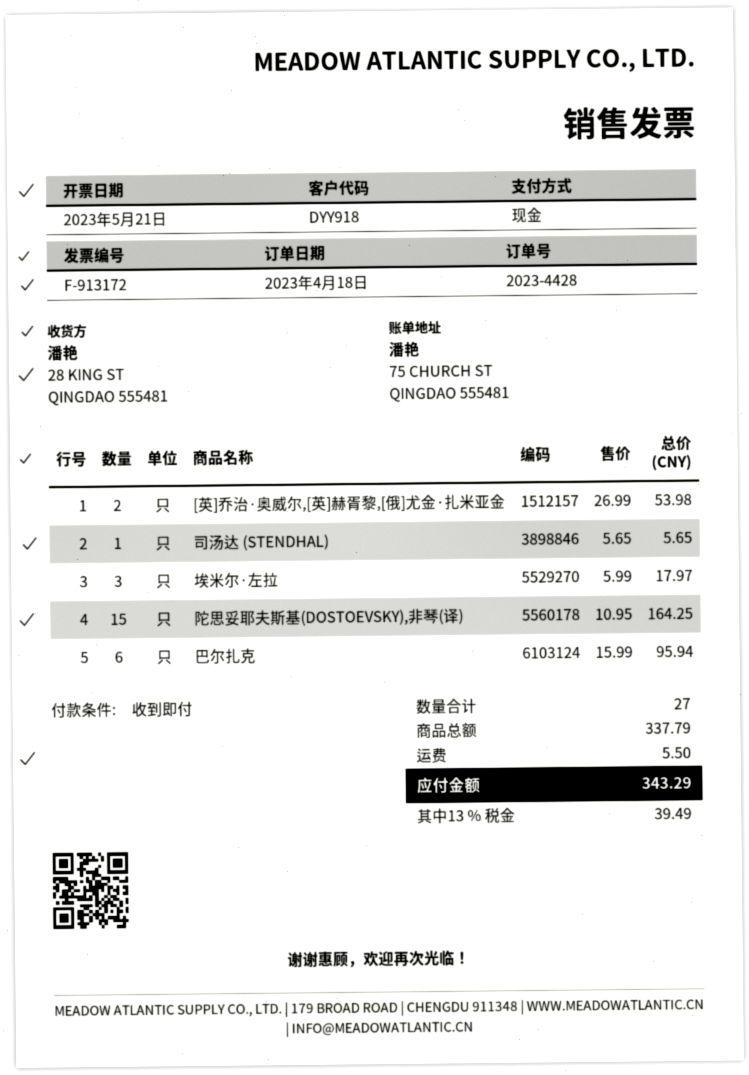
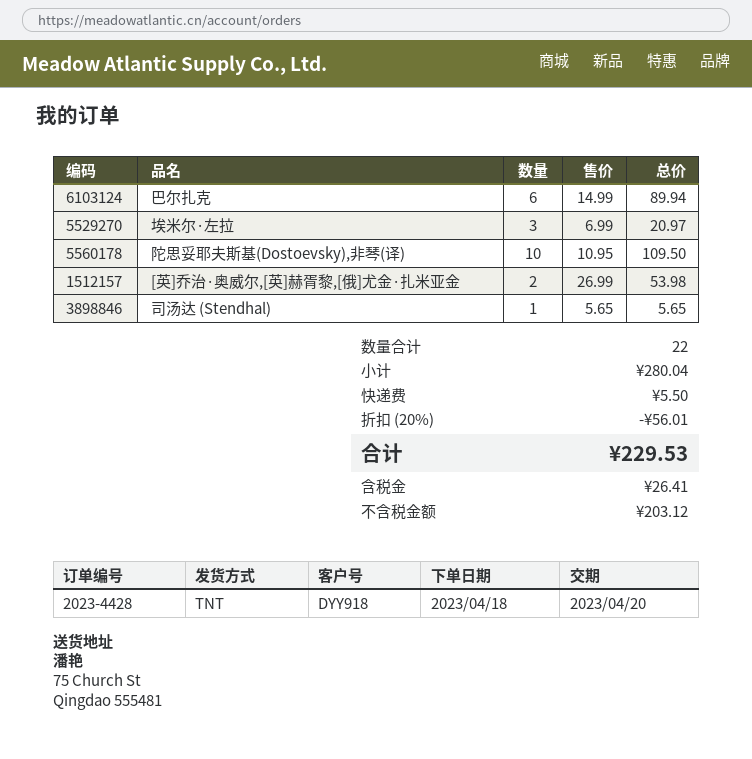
ship to: 28 KING ST, QINGDAO 555481 -> 75 Church St, Qingdao 555481
埃米尔·左拉: 3 x 5.99 = 17.97 -> 3 x 6.99 = 20.97
陀思妥耶夫斯基(DOSTOEVSKY),非琴(译): 15 x 10.95 = 164.25 -> 10 x 10.95 = 109.50
巴尔扎克: 6 x 15.99 = 95.94 -> 6 x 14.99 = 89.94
total quantity: 27 -> 22
subtotal: 337.79 -> 280.04
discount: none -> 20% = 56.01
tax: 39.49 -> 26.41
total: 343.29 -> 229.53

